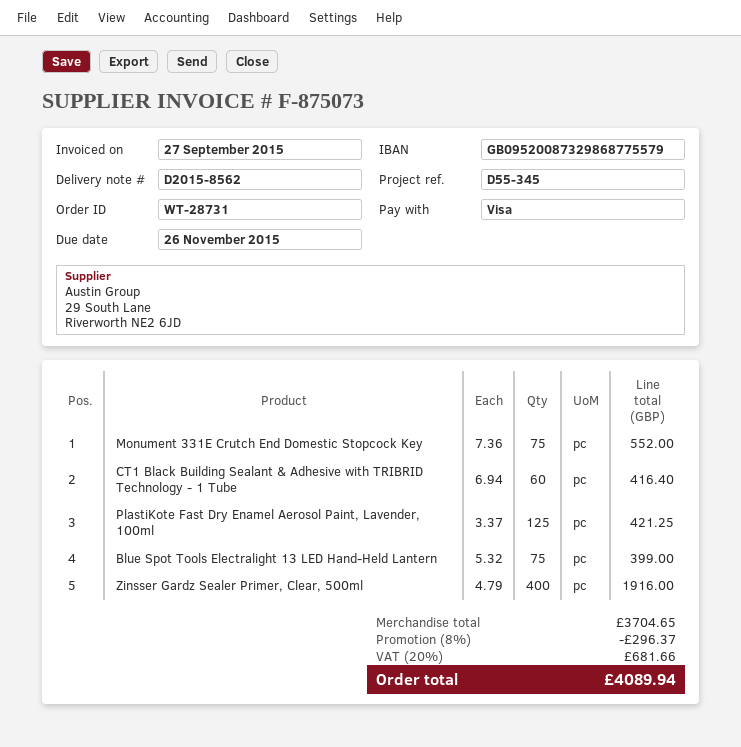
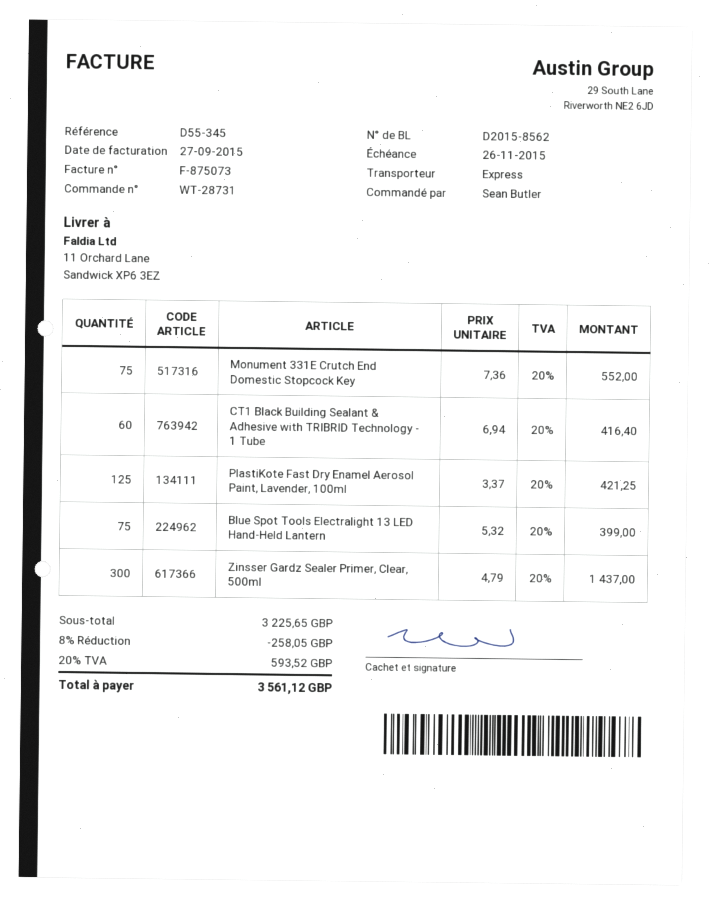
Zinsser Gardz Sealer Primer, Clear, 500ml: 400 x 4.79 = 1916.00 -> 300 x 4.79 = 1437.00
subtotal: 3704.65 -> 3225.65
discount: 8% = 296.37 -> 8% = 258.05
tax: 20% = 681.66 -> 20% = 593.52
total: 4089.94 -> 3561.12

